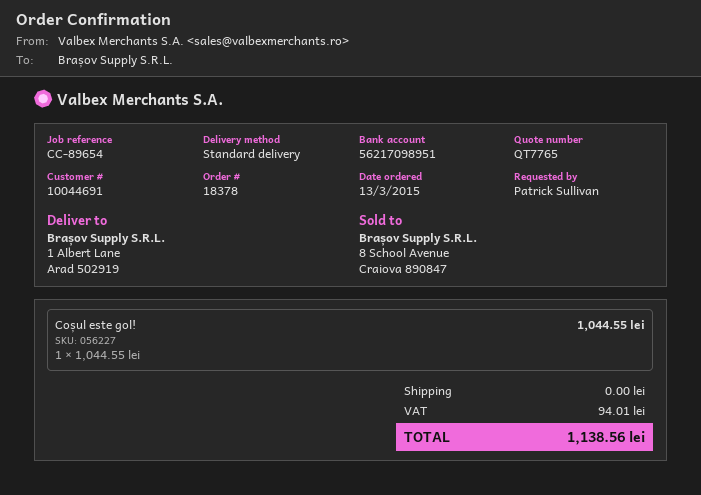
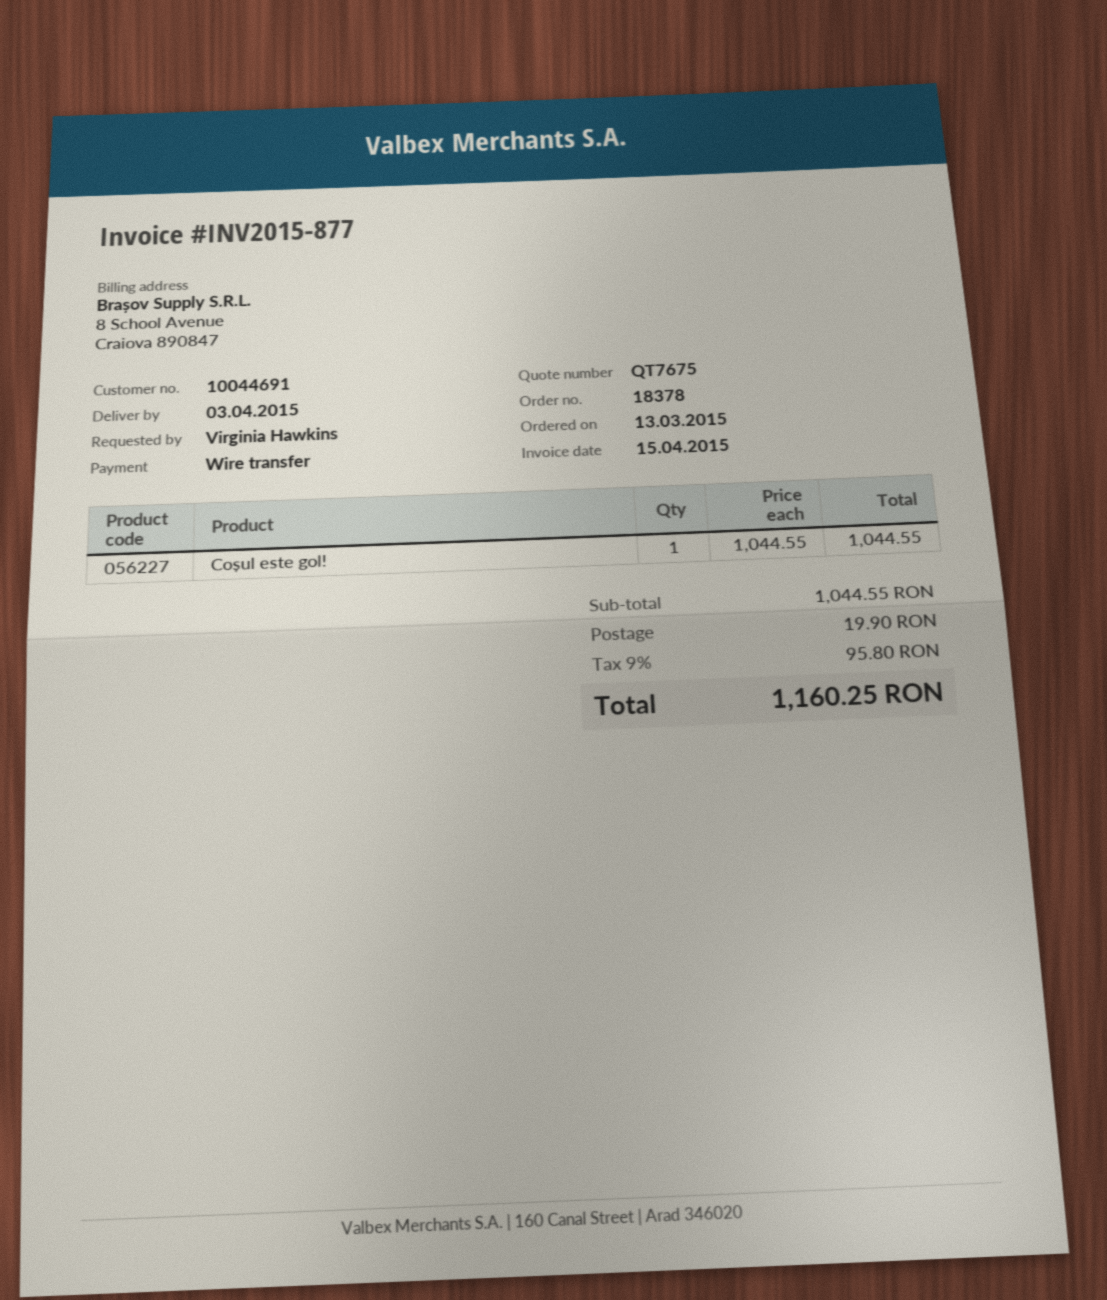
quote number: QT7765 -> QT7675
ordered by: Patrick Sullivan -> Virginia Hawkins
shipping: 0.00 -> 19.90
tax: 94.01 -> 95.80
total: 1138.56 -> 1160.25

